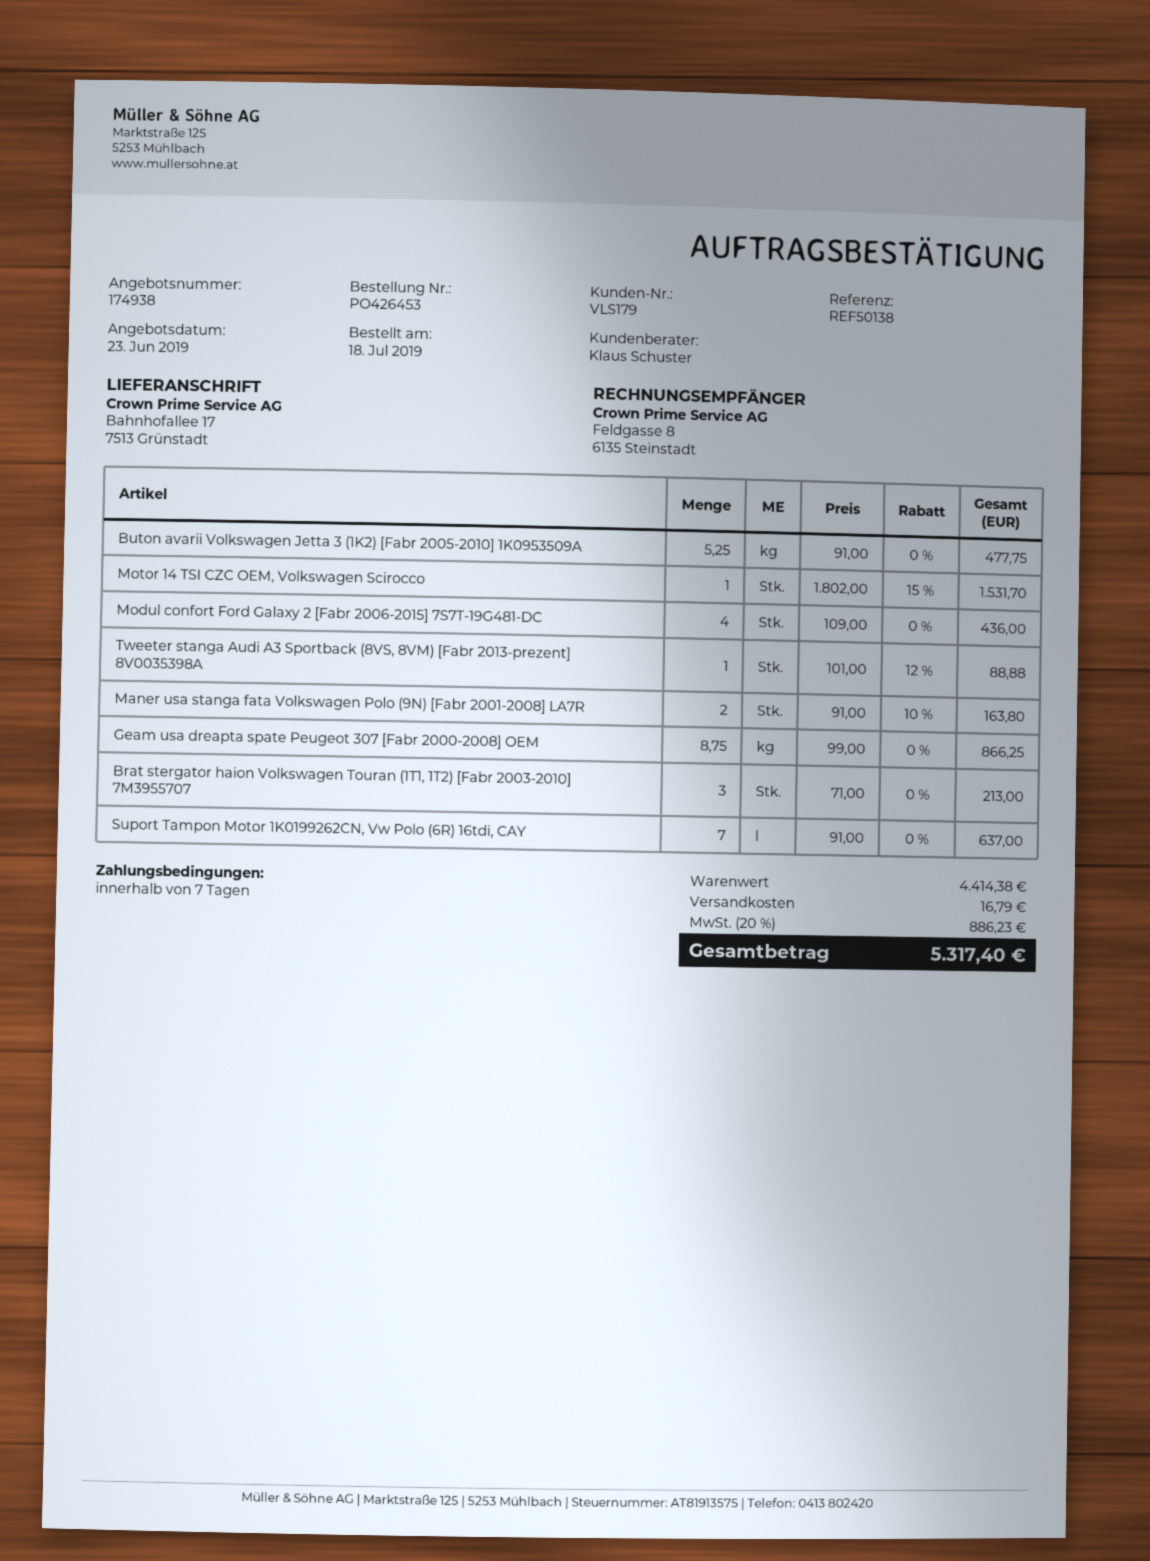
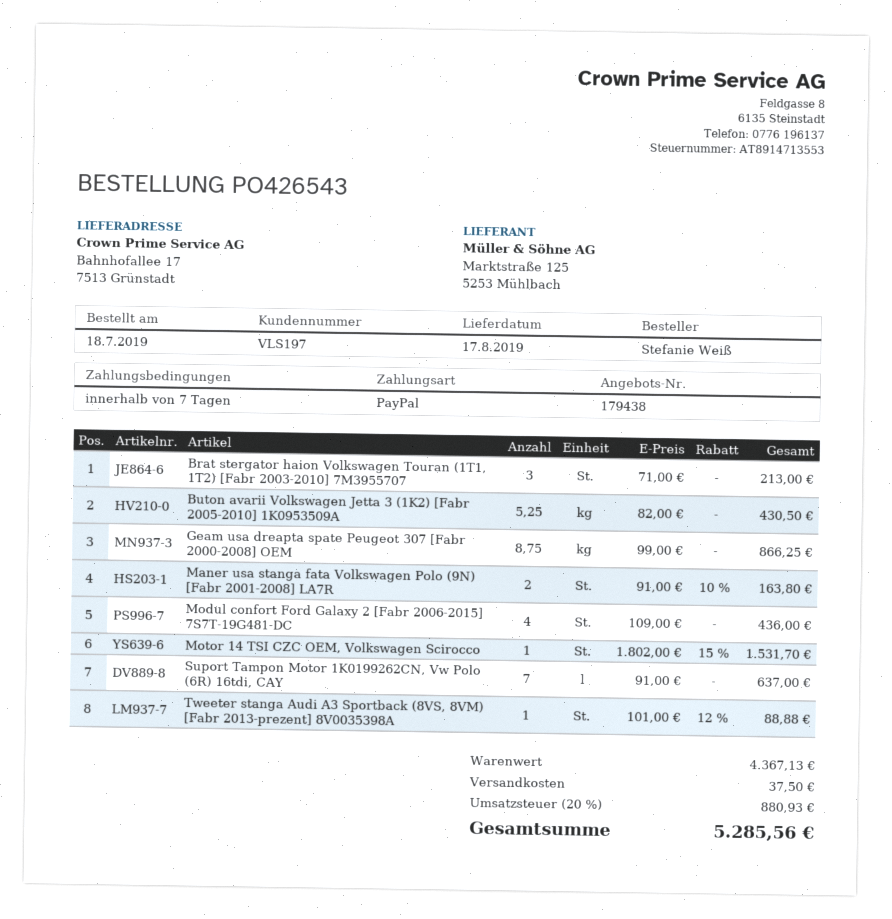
quote number: 174938 -> 179438
order number: PO426453 -> PO426543
customer number: VLS179 -> VLS197
Buton avarii Volkswagen Jetta 3 (1K2) [Fabr 2005-2010] 1K0953509A: 5.25 x 91.00 = 477.75 -> 5.25 x 82.00 = 430.50
subtotal: 4414.38 -> 4367.13
shipping: 16.79 -> 37.50
tax: 20% = 886.23 -> 20% = 880.93
total: 5317.40 -> 5285.56

